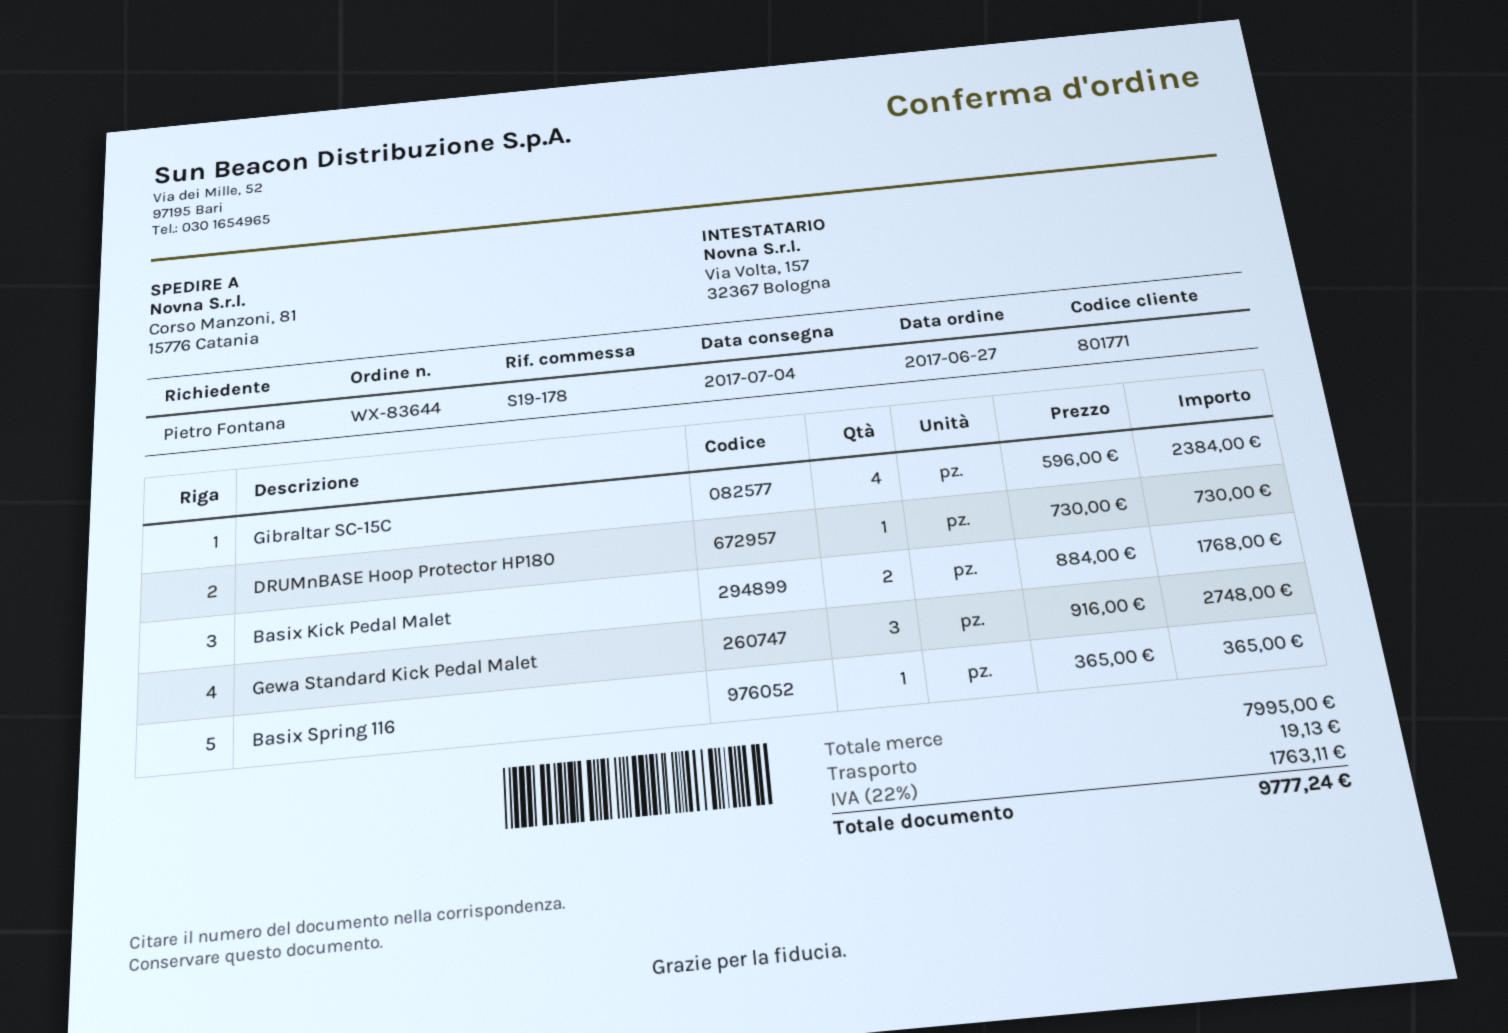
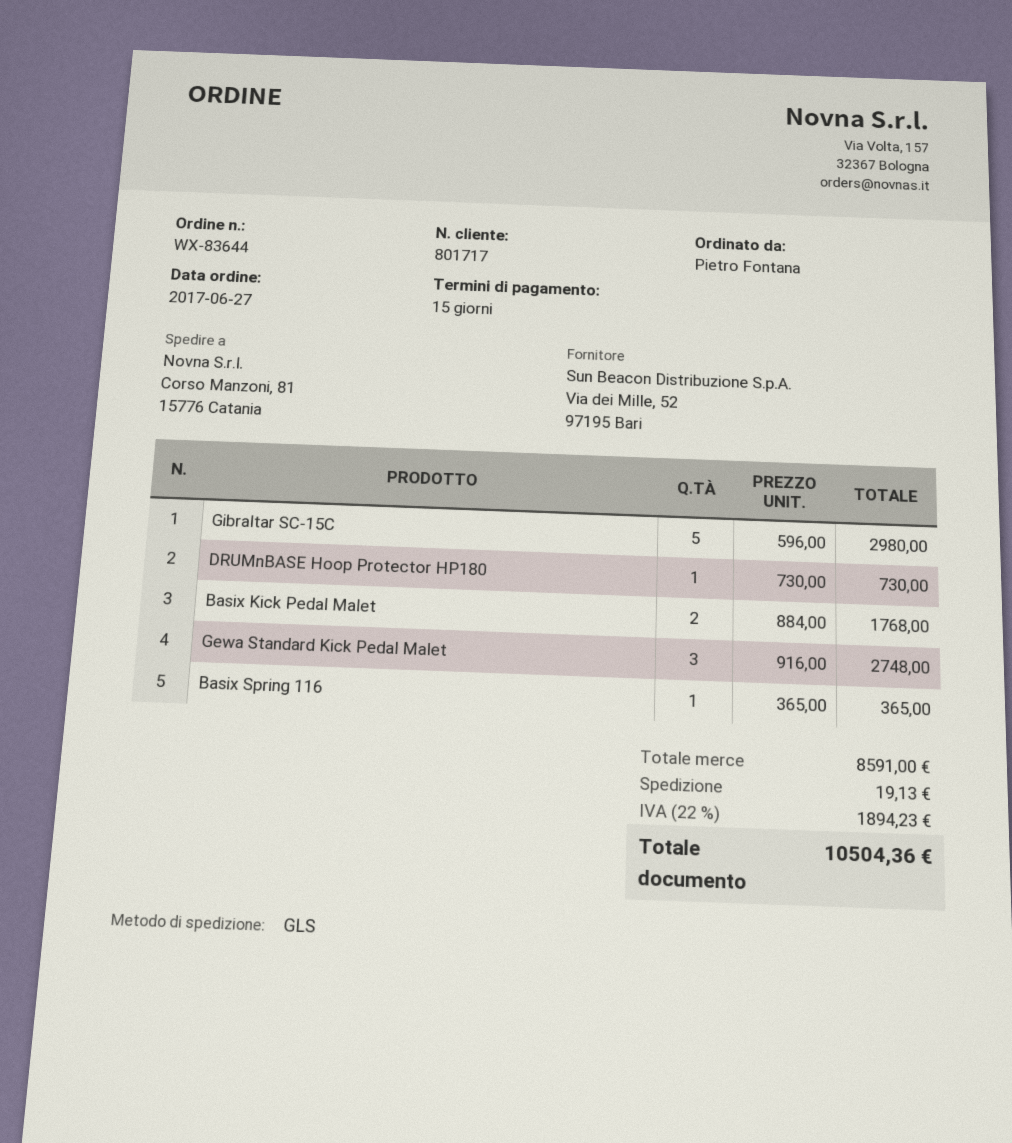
customer number: 801771 -> 801717
Gibraltar SC-15C: 4 x 596.00 = 2384.00 -> 5 x 596.00 = 2980.00
subtotal: 7995.00 -> 8591.00
tax: 22% = 1763.11 -> 22% = 1894.23
total: 9777.24 -> 10504.36

